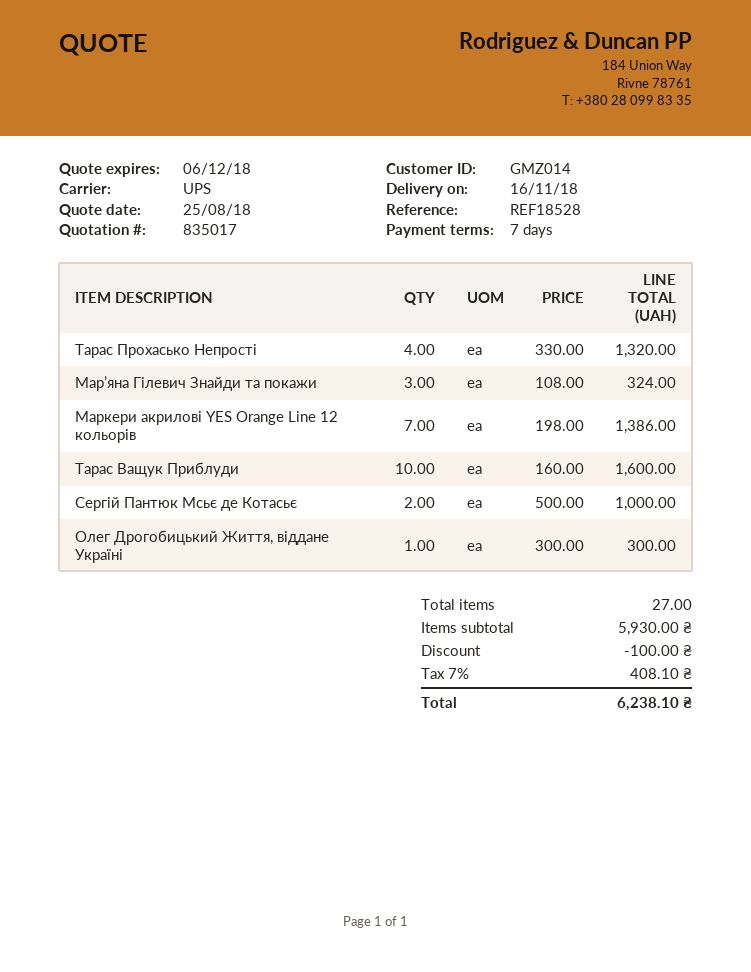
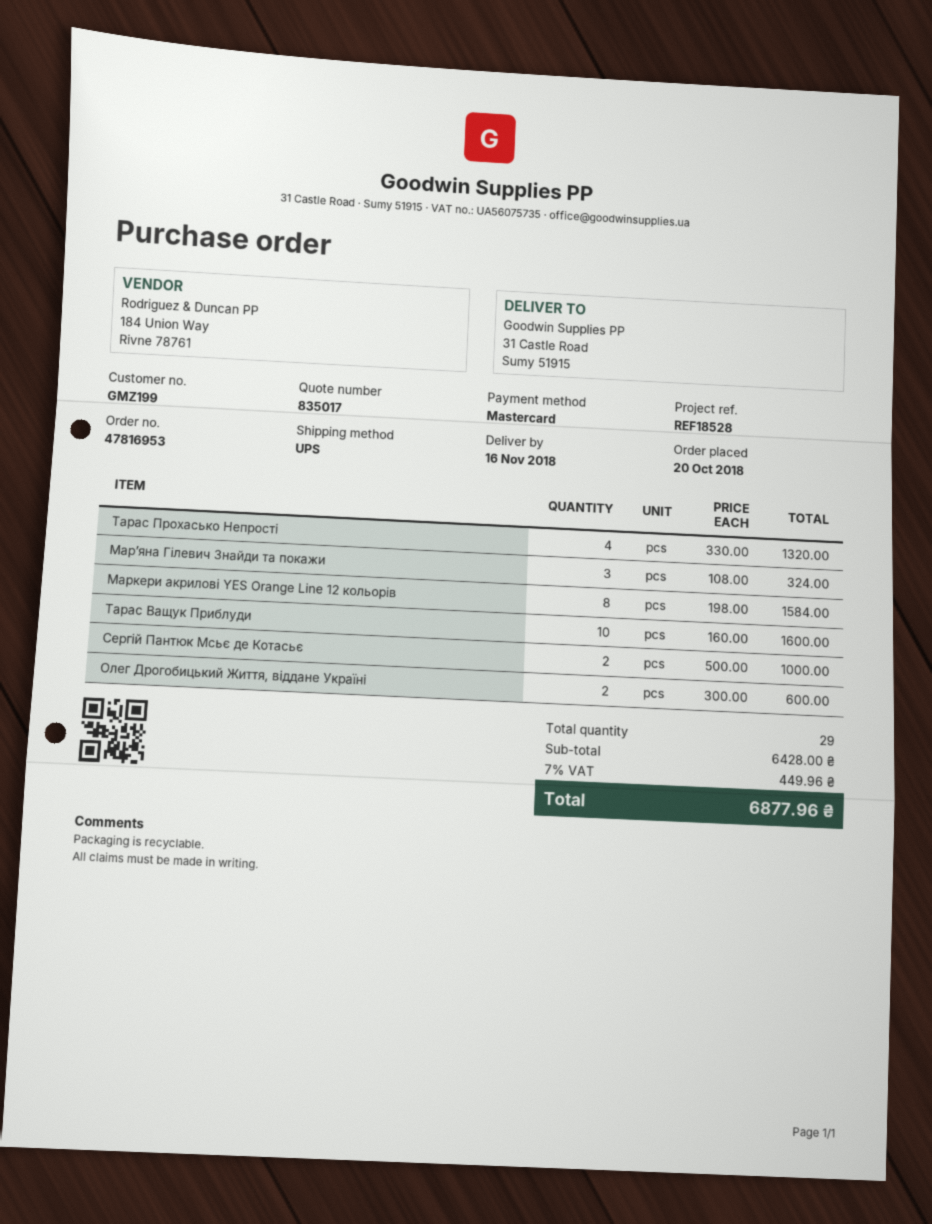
customer number: GMZ014 -> GMZ199
Маркери акрилові YES Orange Line 12 кольорів: 7 x 198.00 = 1386.00 -> 8 x 198.00 = 1584.00
Олег Дрогобицький Життя, віддане Україні: 1 x 300.00 = 300.00 -> 2 x 300.00 = 600.00
total quantity: 27 -> 29
subtotal: 5930.00 -> 6428.00
discount: 100.00 -> none
tax: 7% = 408.10 -> 7% = 449.96
total: 6238.10 -> 6877.96

